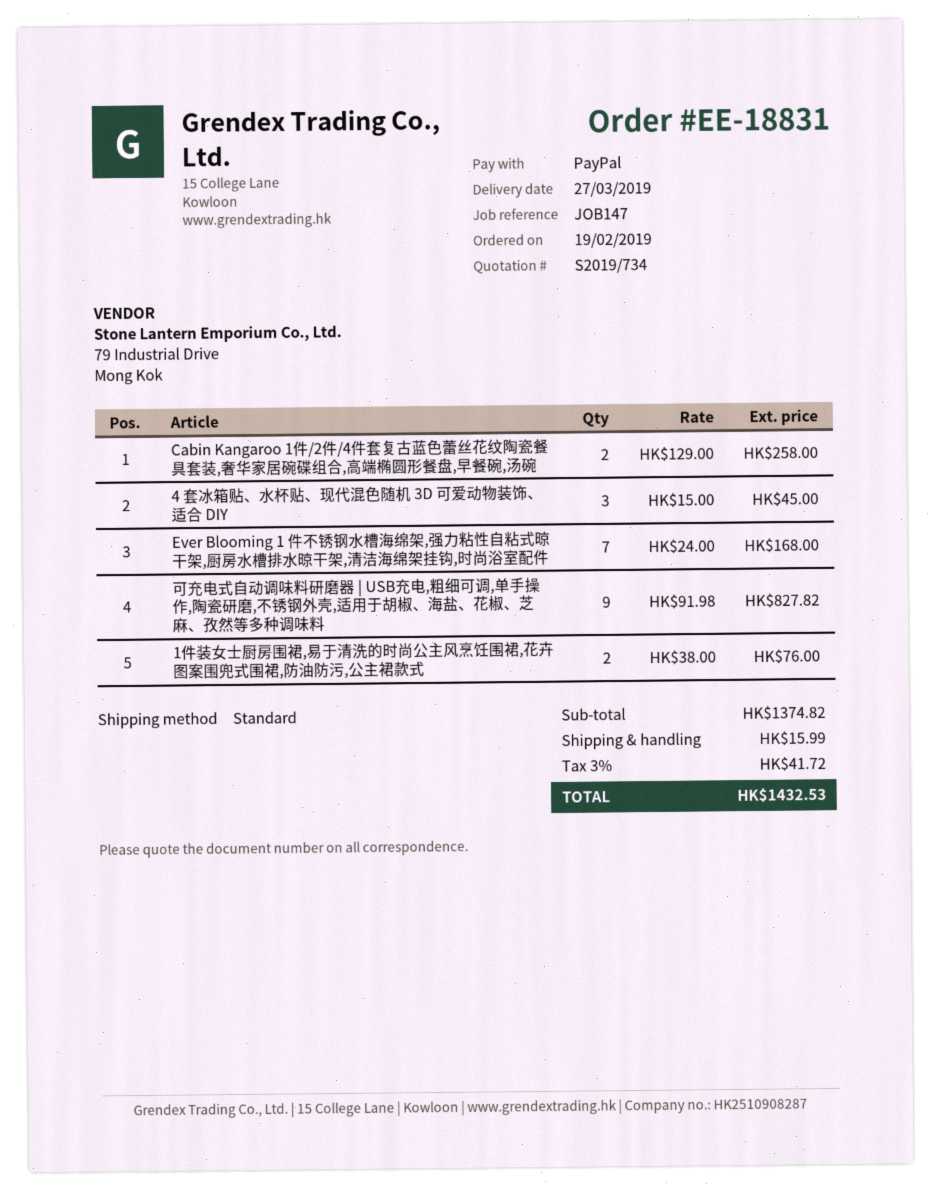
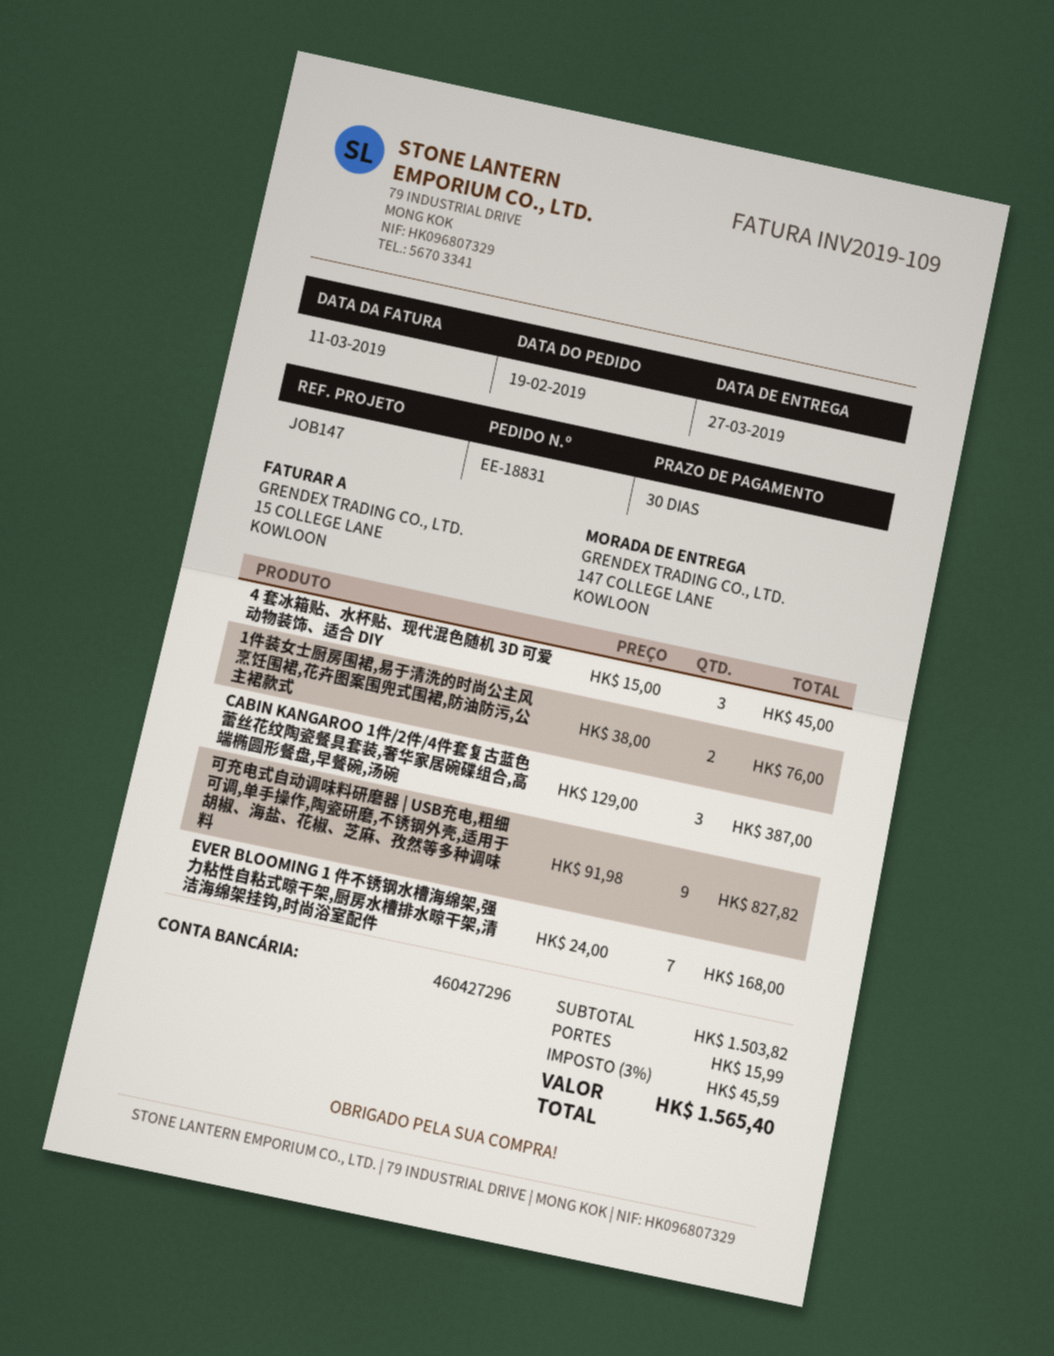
Cabin Kangaroo 1件/2件/4件套复古蓝色蕾丝花纹陶瓷餐具套装,奢华家居碗碟组合,高端椭圆形餐盘,早餐碗,汤碗: 2 x 129.00 = 258.00 -> 3 x 129.00 = 387.00
subtotal: 1374.82 -> 1503.82
tax: 3% = 41.72 -> 3% = 45.59
total: 1432.53 -> 1565.40

